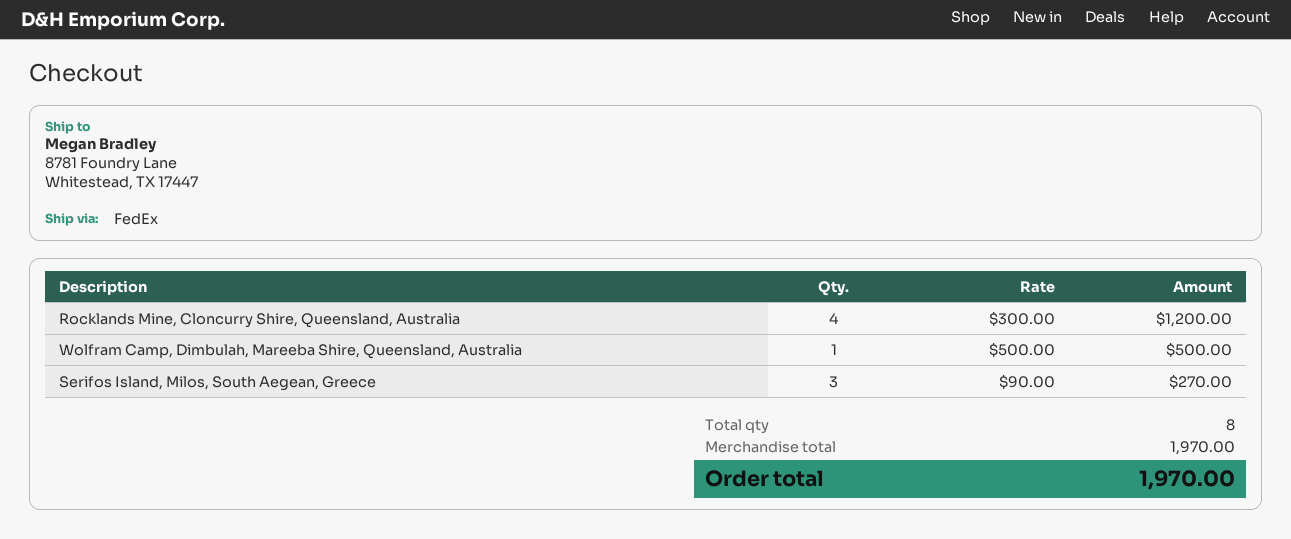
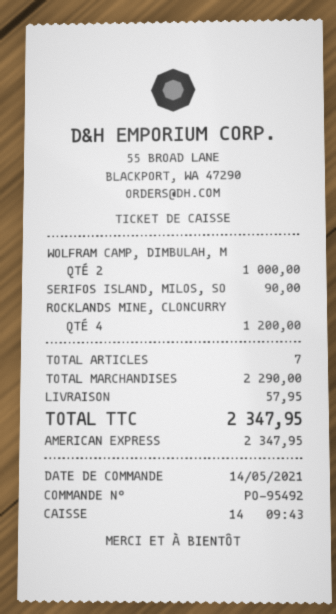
Wolfram Camp, Dimbulah, Mareeba Shire, Queensland, Australia: 1 for 500.00 -> 2 for 1000.00
Serifos Island, Milos, South Aegean, Greece: 3 for 270.00 -> 1 for 90.00
total quantity: 8 -> 7
subtotal: 1970.00 -> 2290.00
shipping: none -> 57.95
total: 1970.00 -> 2347.95

